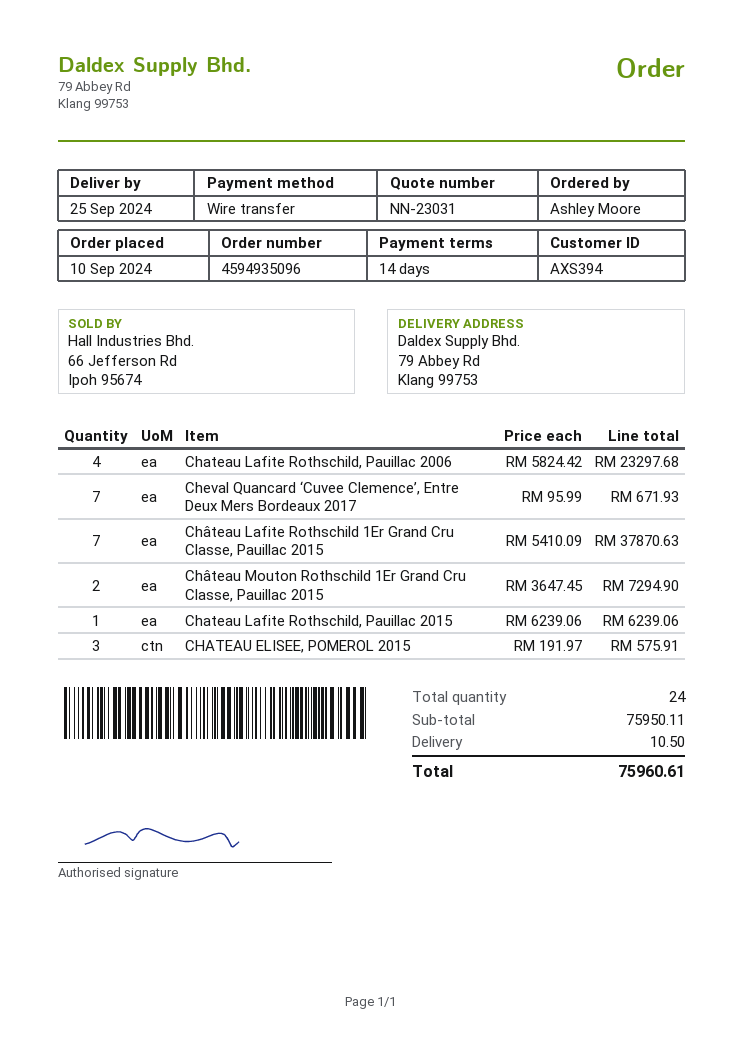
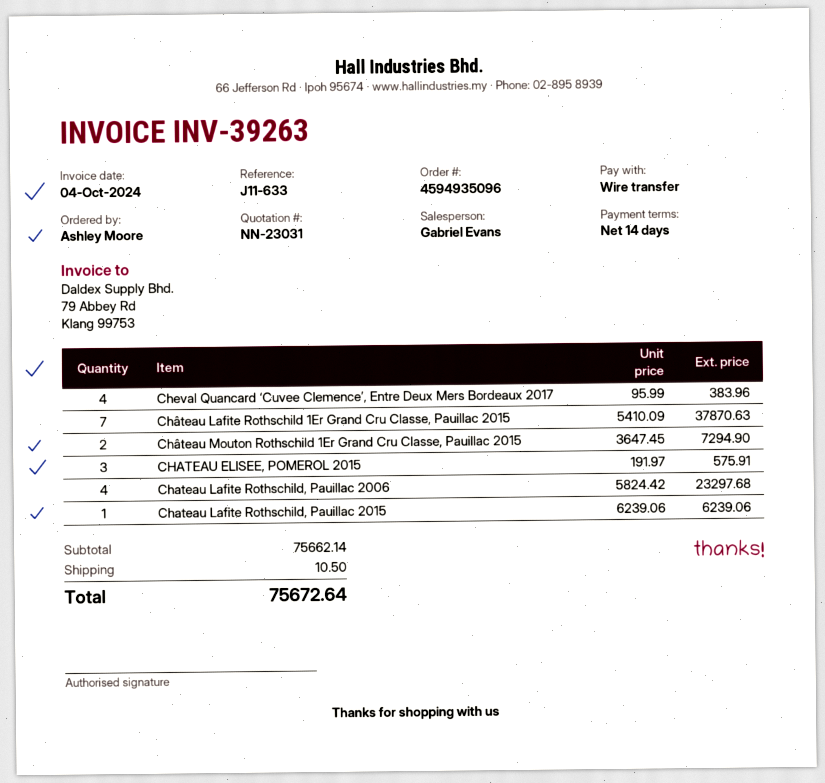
Cheval Quancard ‘Cuvee Clemence’, Entre Deux Mers Bordeaux 2017: 7 x 95.99 = 671.93 -> 4 x 95.99 = 383.96
subtotal: 75950.11 -> 75662.14
total: 75960.61 -> 75672.64

